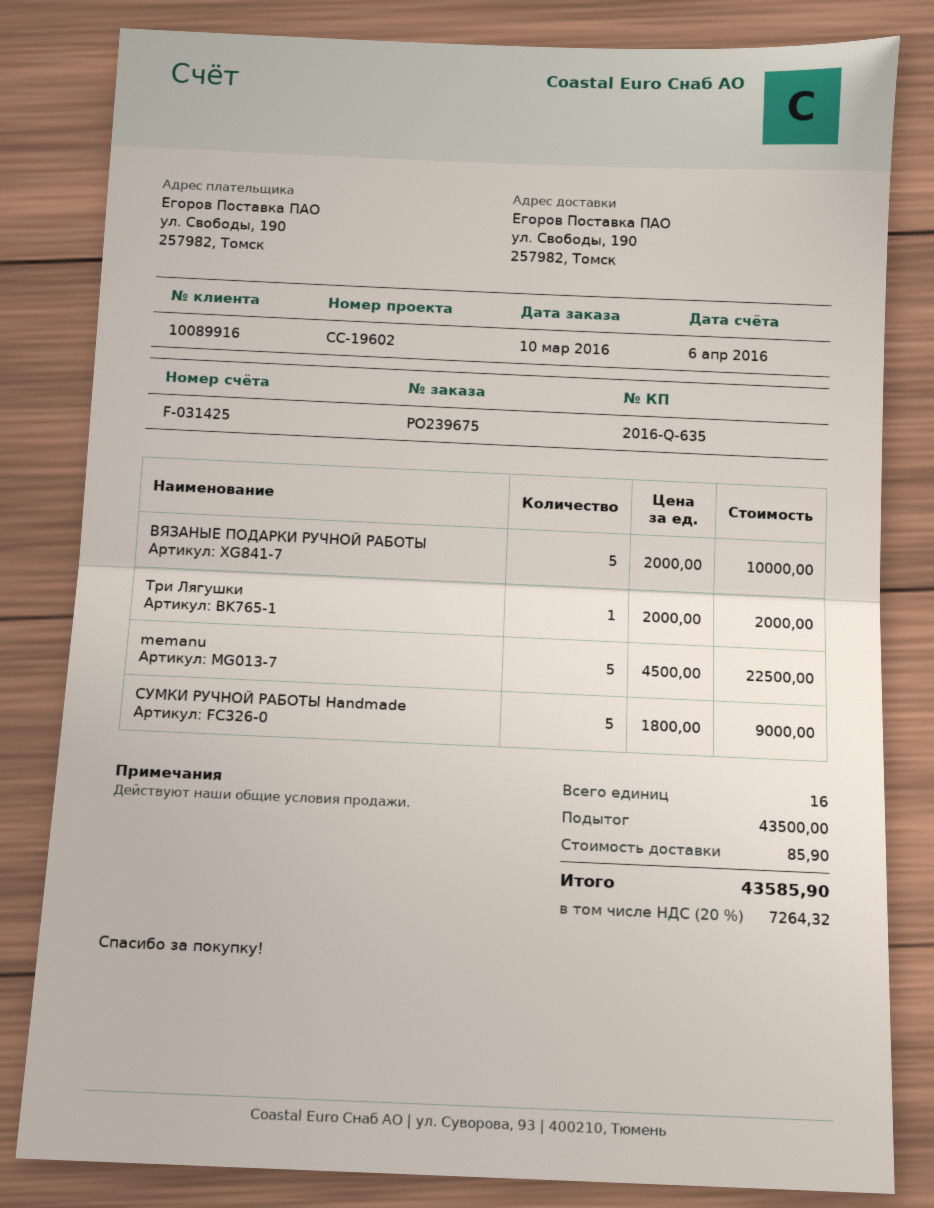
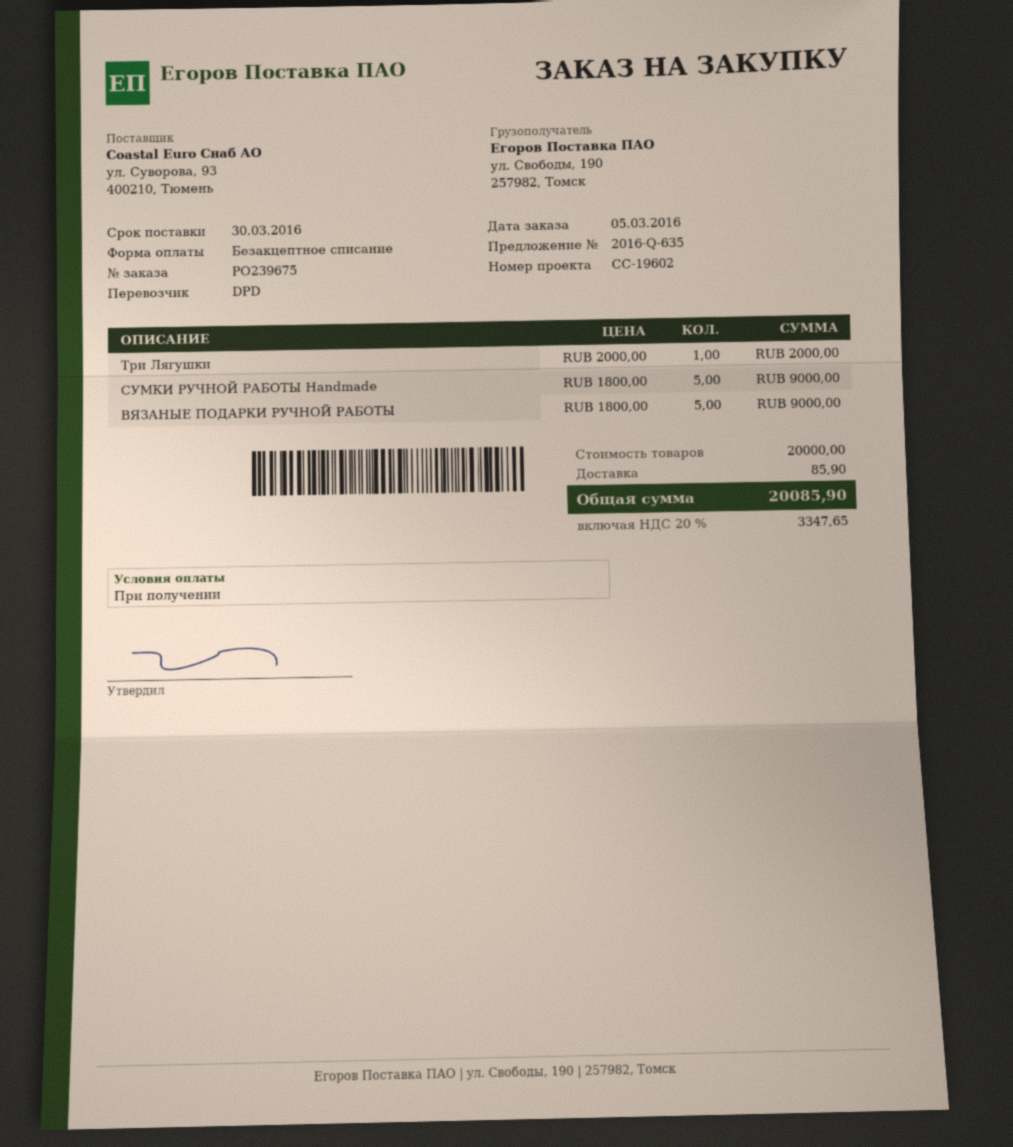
order date: 2016-03-10 -> 2016-03-05
ВЯЗАНЫЕ ПОДАРКИ РУЧНОЙ РАБОТЫ: 5 x 2000.00 = 10000.00 -> 5 x 1800.00 = 9000.00
memanu: 5 x 4500.00 = 22500.00 -> none
subtotal: 43500.00 -> 20000.00
tax: 20% = 7264.32 -> 20% = 3347.65
total: 43585.90 -> 20085.90

